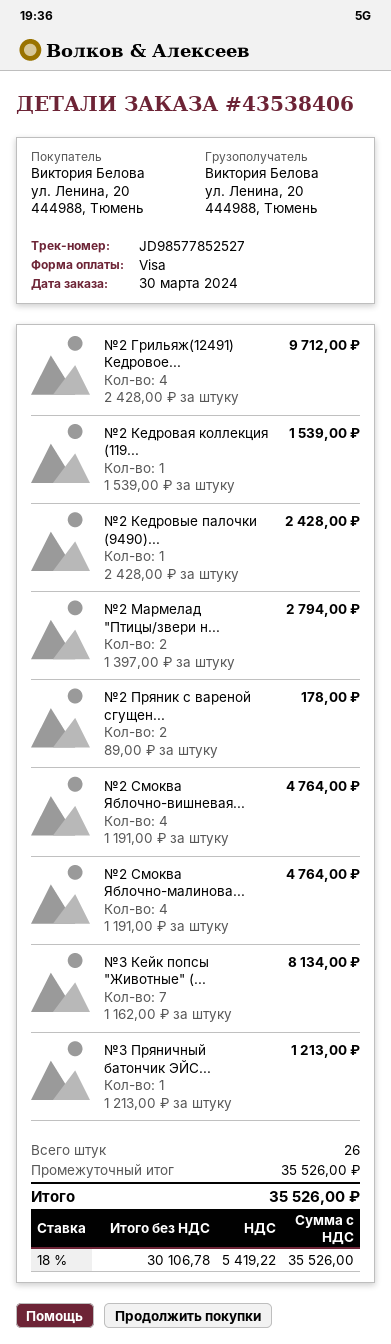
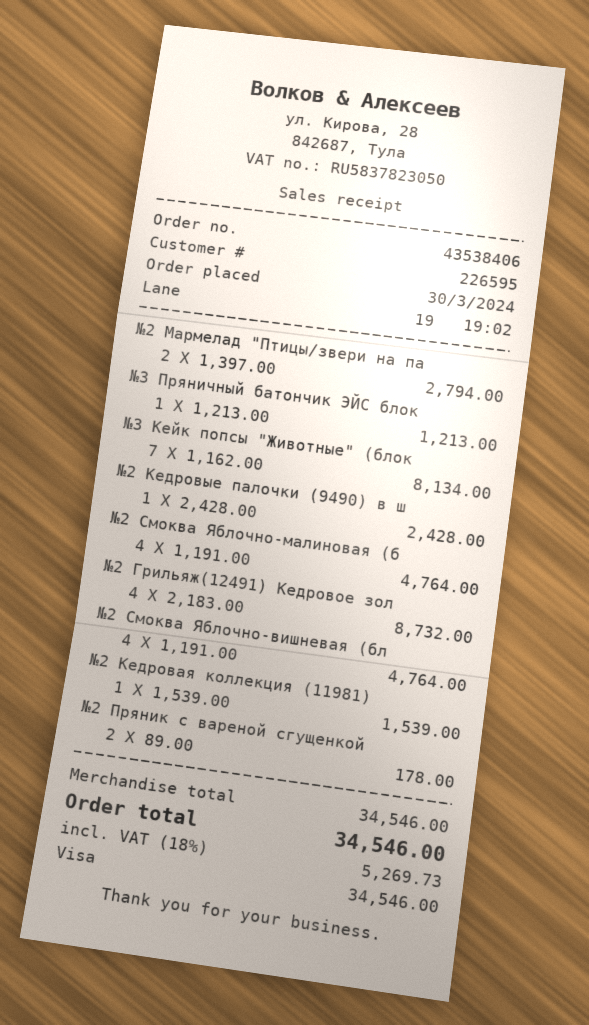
№2 Грильяж(12491) Кедровое...: 4 x 2428.00 = 9712.00 -> 4 x 2183.00 = 8732.00
subtotal: 35526.00 -> 34546.00
tax: 18% = 5419.22 -> 18% = 5269.73
total: 35526.00 -> 34546.00

